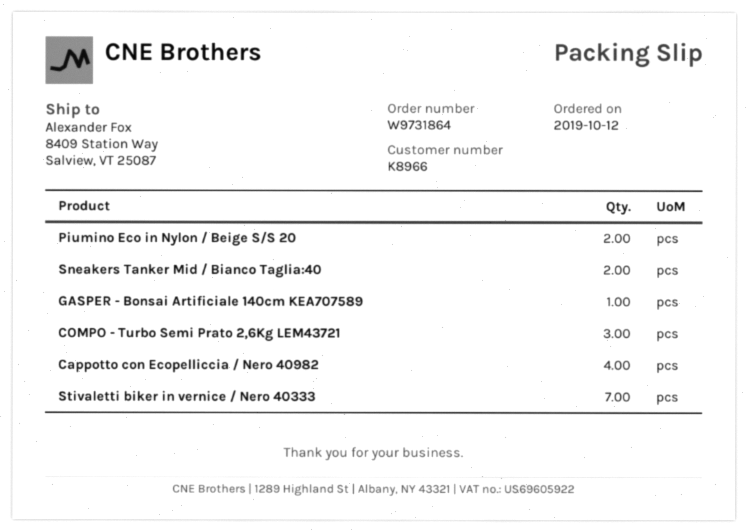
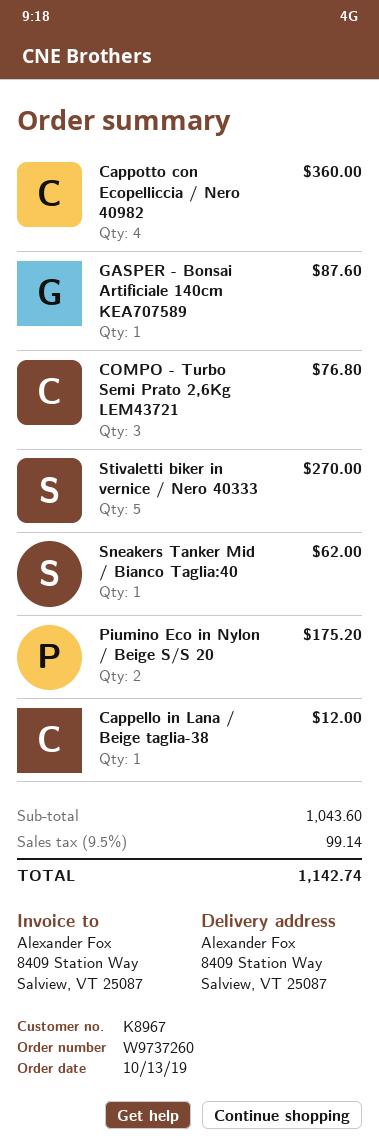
order number: W9731864 -> W9737260
order date: 2019-10-12 -> 2019-10-13
customer number: K8966 -> K8967
Sneakers Tanker Mid / Bianco Taglia:40: 2 -> 1
Stivaletti biker in vernice / Nero 40333: 7 -> 5
Cappello in Lana / Beige taglia-38: none -> 1

